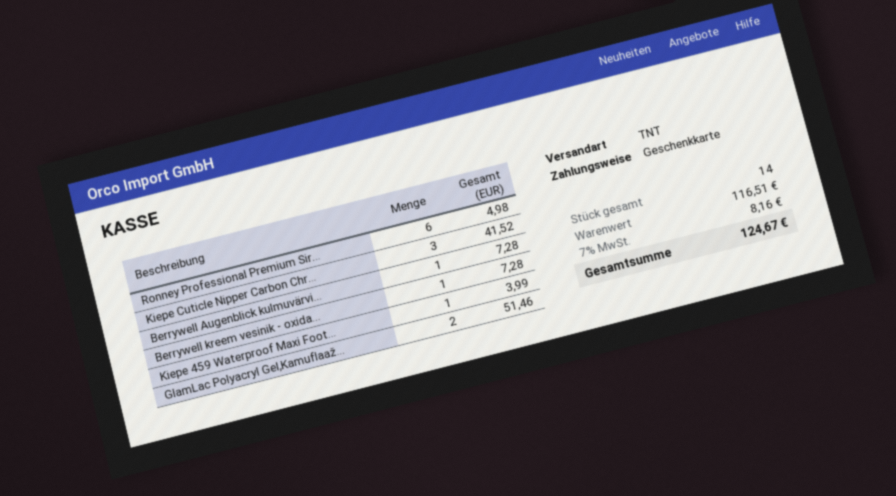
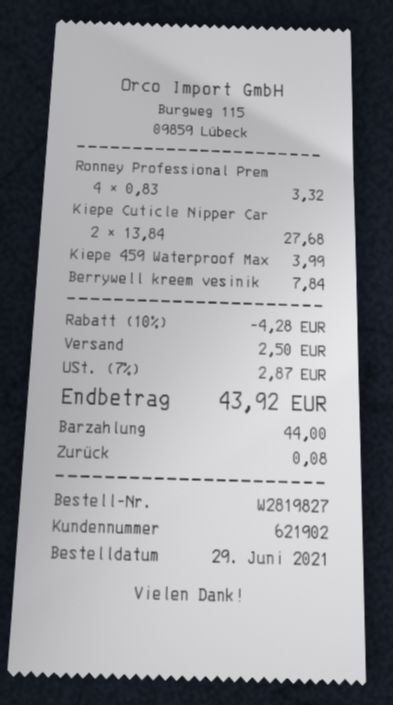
payment method: gift card -> cash
Ronney Professional Premium Sir...: 6 for 4.98 -> 4 for 3.32
Kiepe Cuticle Nipper Carbon Chr...: 3 for 41.52 -> 2 for 27.68
Berrywell Augenblick kulmuvärvi...: 1 for 7.28 -> none
Berrywell kreem vesinik - oxida...: 1 for 7.28 -> 1 for 7.84
GlamLac Polyacryl Gel,Kamuflaaž...: 2 for 51.46 -> none
discount: none -> 10% = 4.28
shipping: none -> 2.50
tax: 7% = 8.16 -> 7% = 2.87
total: 124.67 -> 43.92

